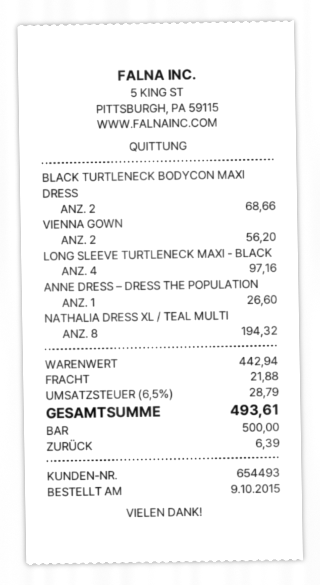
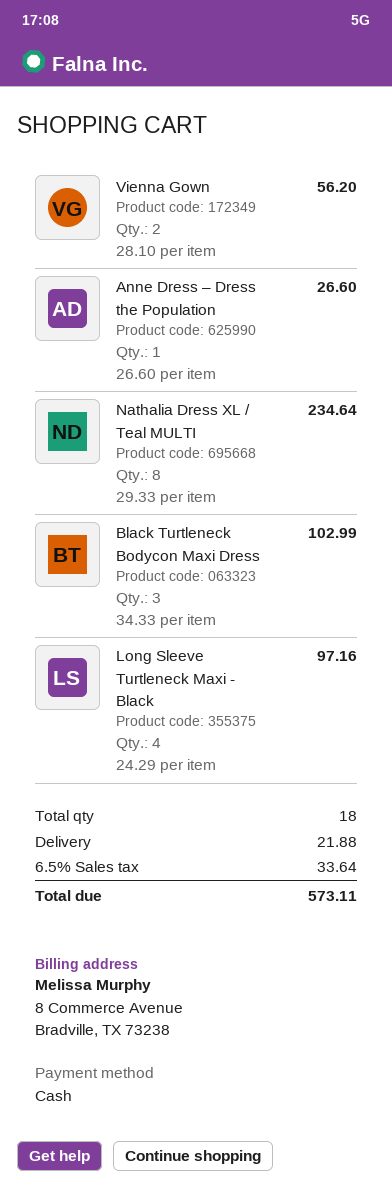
BLACK TURTLENECK BODYCON MAXI DRESS: 2 for 68.66 -> 3 for 102.99
NATHALIA DRESS XL / TEAL MULTI: 8 for 194.32 -> 8 for 234.64
tax: 6.5% = 28.79 -> 6.5% = 33.64
total: 493.61 -> 573.11

